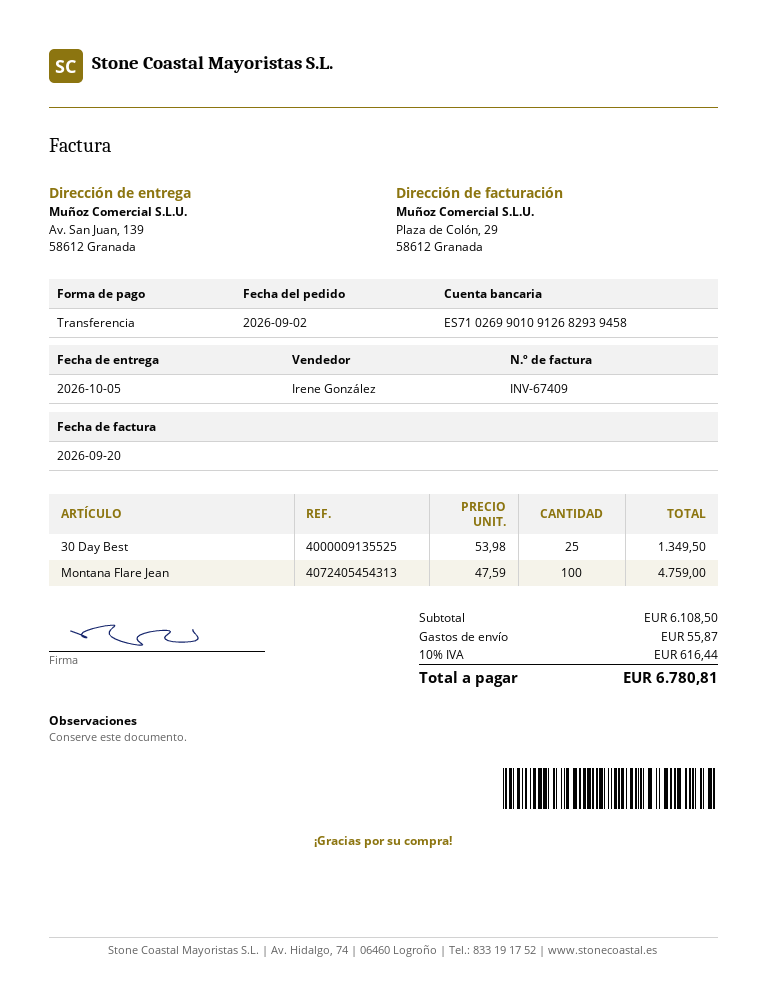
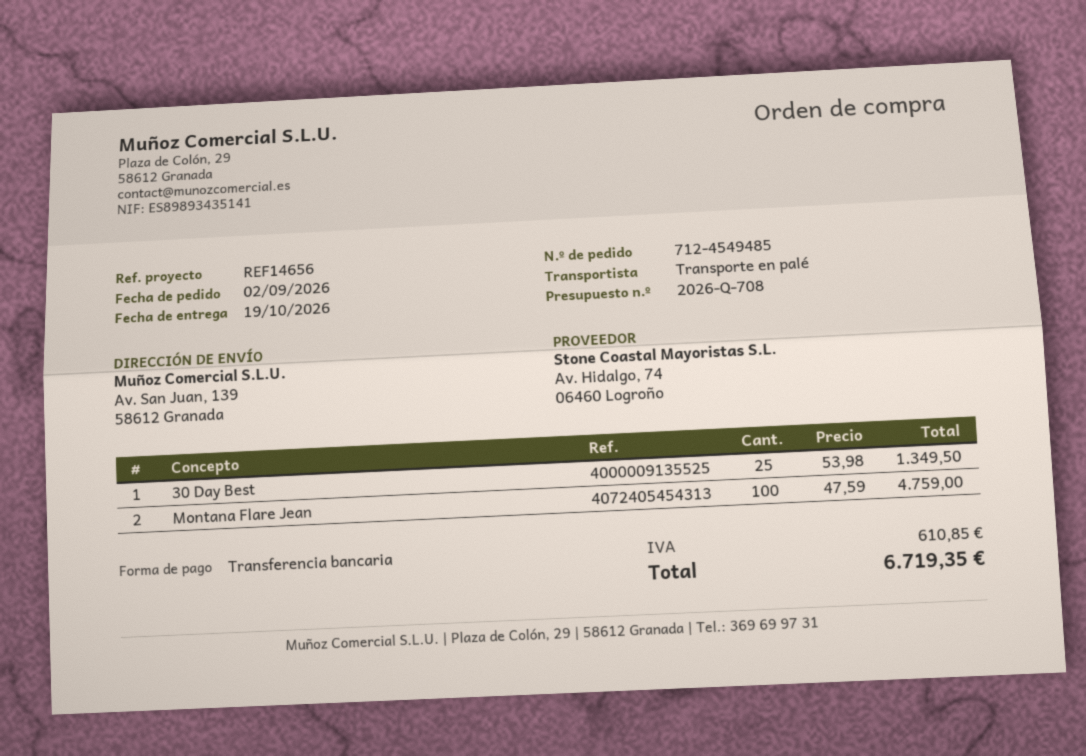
delivery date: 2026-10-05 -> 2026-10-19
shipping: 55.87 -> none
tax: 616.44 -> 610.85
total: 6780.81 -> 6719.35

